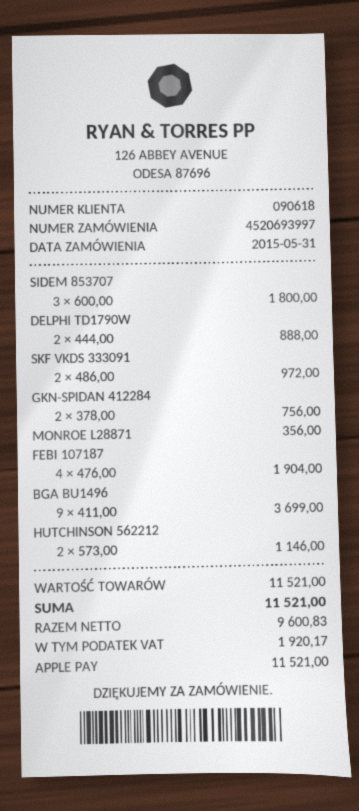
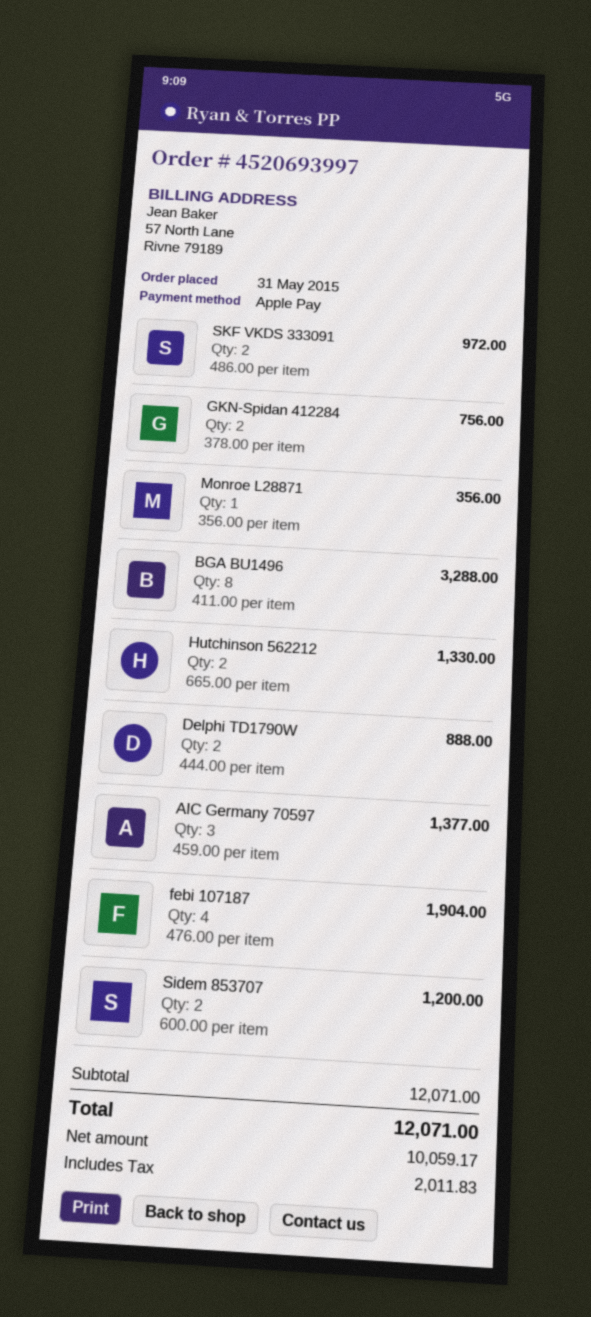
SIDEM 853707: 3 x 600.00 = 1800.00 -> 2 x 600.00 = 1200.00
BGA BU1496: 9 x 411.00 = 3699.00 -> 8 x 411.00 = 3288.00
HUTCHINSON 562212: 2 x 573.00 = 1146.00 -> 2 x 665.00 = 1330.00
AIC Germany 70597: none -> 3 x 459.00 = 1377.00
subtotal: 11521.00 -> 12071.00
net: 9600.83 -> 10059.17
tax: 1920.17 -> 2011.83
total: 11521.00 -> 12071.00

